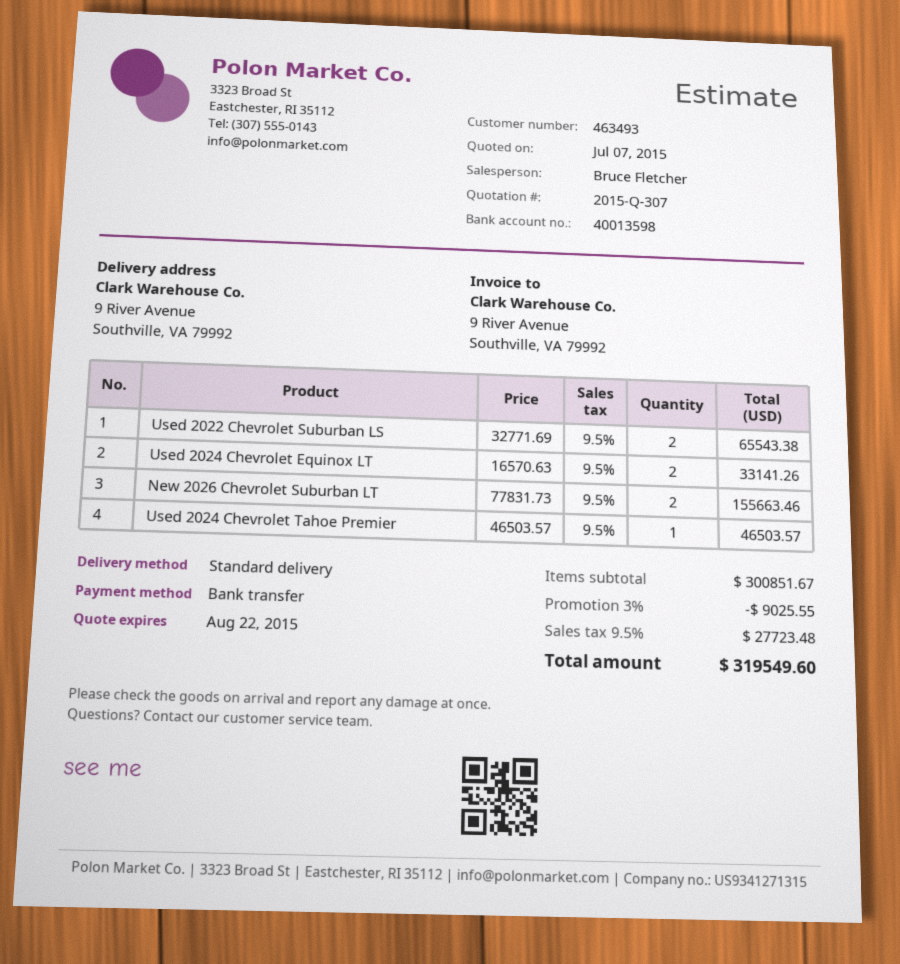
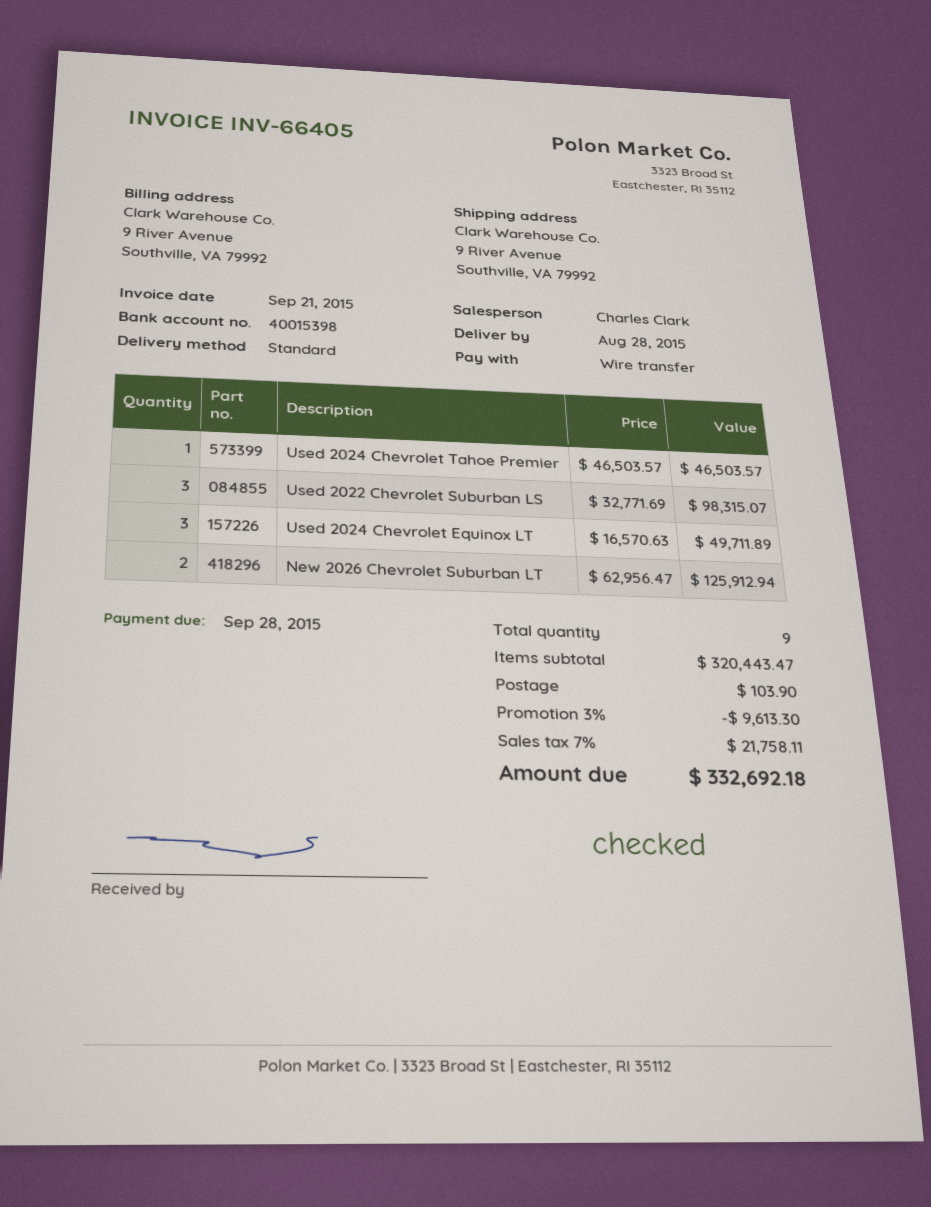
sales rep: Bruce Fletcher -> Charles Clark
bank account: 40013598 -> 40015398
Used 2022 Chevrolet Suburban LS: 2 x 32771.69 = 65543.38 -> 3 x 32771.69 = 98315.07
Used 2024 Chevrolet Equinox LT: 2 x 16570.63 = 33141.26 -> 3 x 16570.63 = 49711.89
New 2026 Chevrolet Suburban LT: 2 x 77831.73 = 155663.46 -> 2 x 62956.47 = 125912.94
subtotal: 300851.67 -> 320443.47
discount: 3% = 9025.55 -> 3% = 9613.30
shipping: none -> 103.90
tax: 9.5% = 27723.48 -> 7% = 21758.11
total: 319549.60 -> 332692.18

